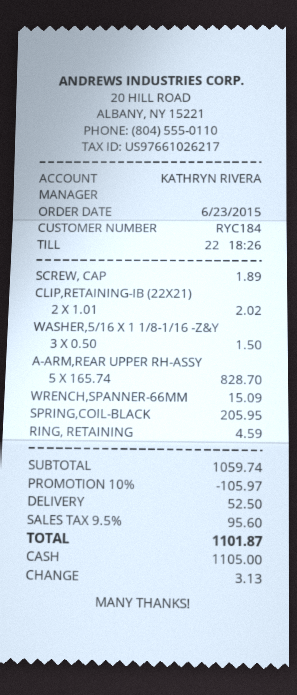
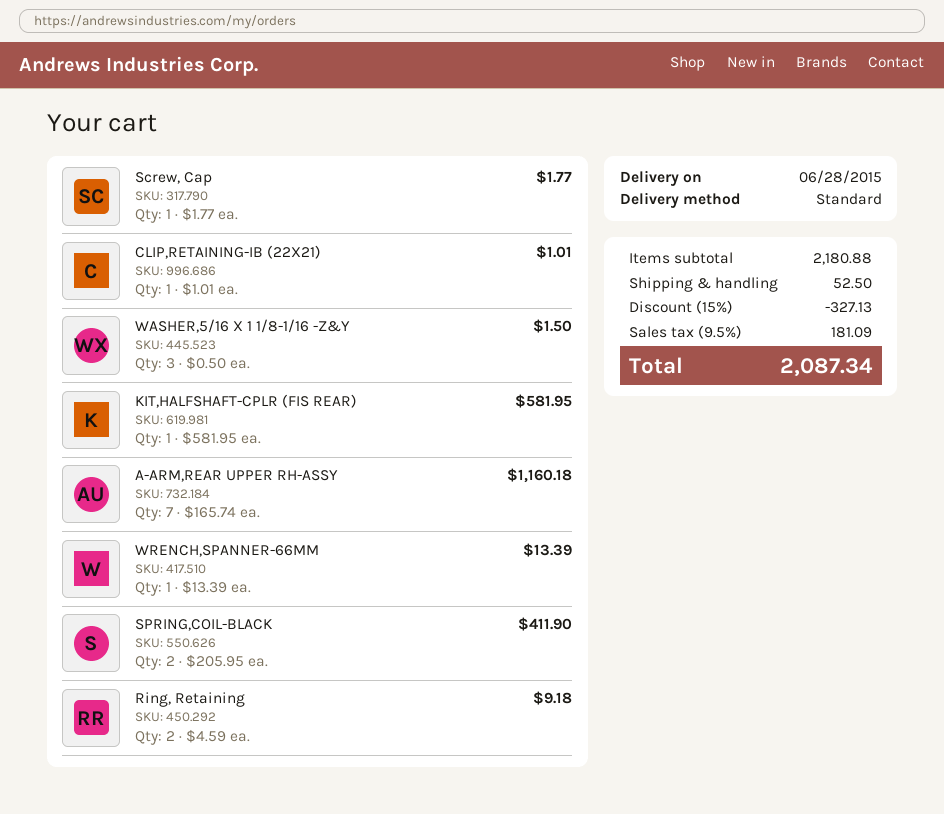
SCREW, CAP: 1 x 1.89 = 1.89 -> 1 x 1.77 = 1.77
CLIP,RETAINING-IB (22X21): 2 x 1.01 = 2.02 -> 1 x 1.01 = 1.01
A-ARM,REAR UPPER RH-ASSY: 5 x 165.74 = 828.70 -> 7 x 165.74 = 1160.18
WRENCH,SPANNER-66MM: 1 x 15.09 = 15.09 -> 1 x 13.39 = 13.39
SPRING,COIL-BLACK: 1 x 205.95 = 205.95 -> 2 x 205.95 = 411.90
RING, RETAINING: 1 x 4.59 = 4.59 -> 2 x 4.59 = 9.18
KIT,HALFSHAFT-CPLR (FIS REAR): none -> 1 x 581.95 = 581.95
subtotal: 1059.74 -> 2180.88
discount: 10% = 105.97 -> 15% = 327.13
tax: 9.5% = 95.60 -> 9.5% = 181.09
total: 1101.87 -> 2087.34

